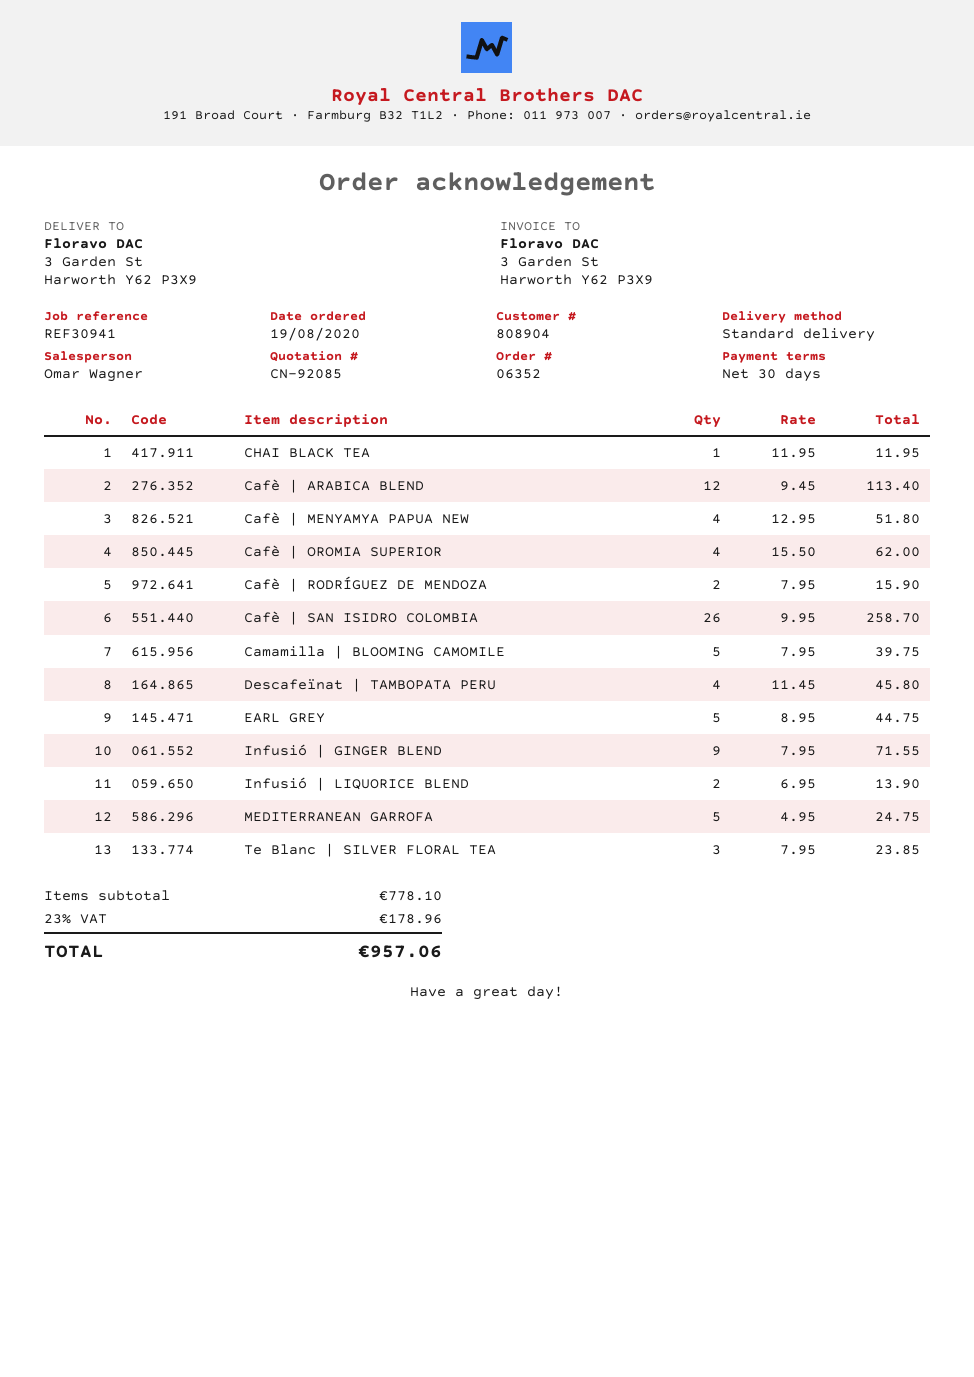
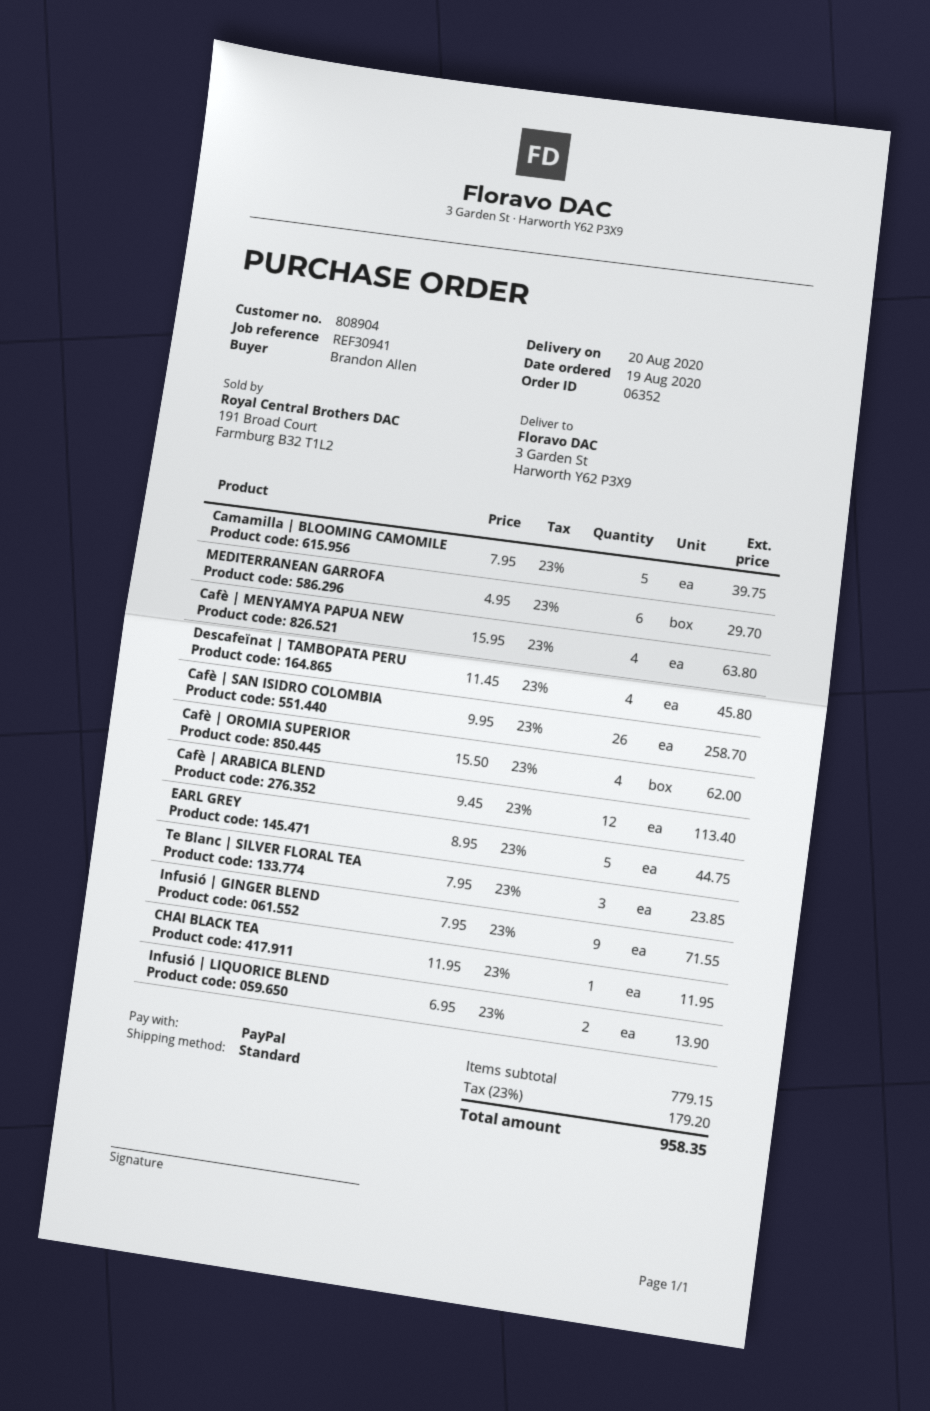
Cafè | MENYAMYA PAPUA NEW: 4 x 12.95 = 51.80 -> 4 x 15.95 = 63.80
Cafè | RODRÍGUEZ DE MENDOZA: 2 x 7.95 = 15.90 -> none
MEDITERRANEAN GARROFA: 5 x 4.95 = 24.75 -> 6 x 4.95 = 29.70
subtotal: 778.10 -> 779.15
tax: 23% = 178.96 -> 23% = 179.20
total: 957.06 -> 958.35

